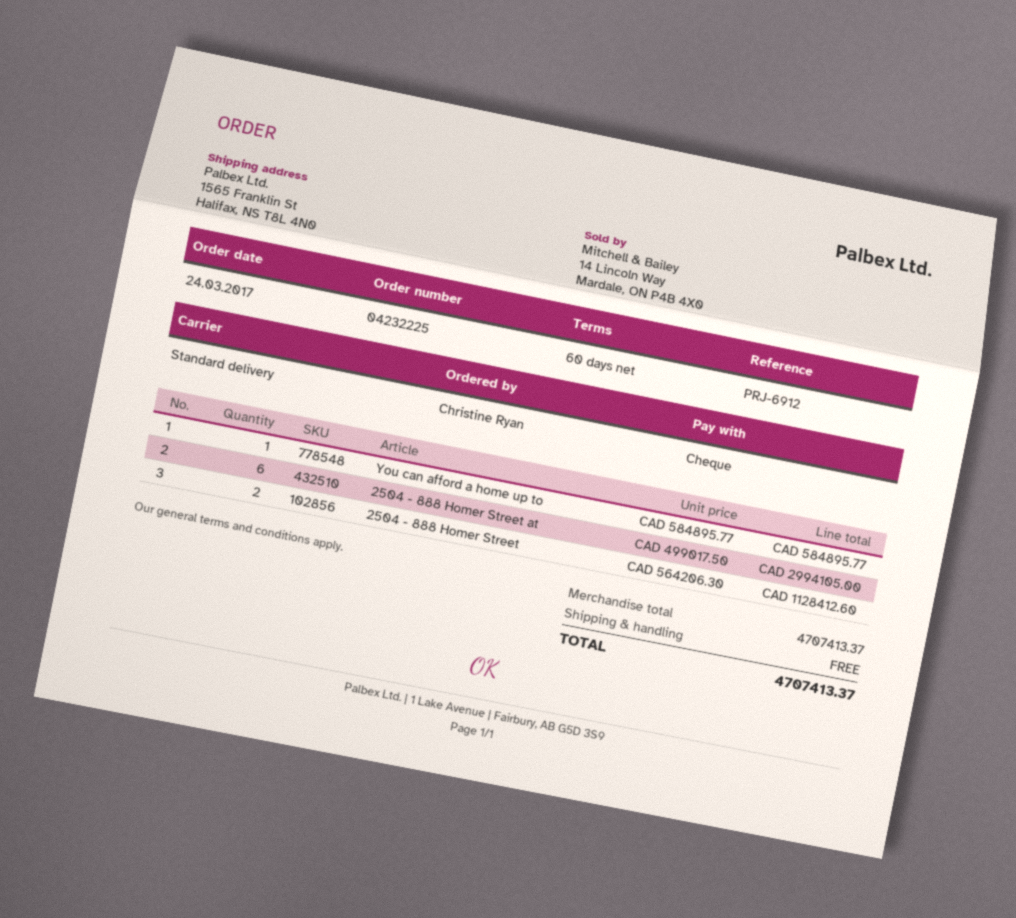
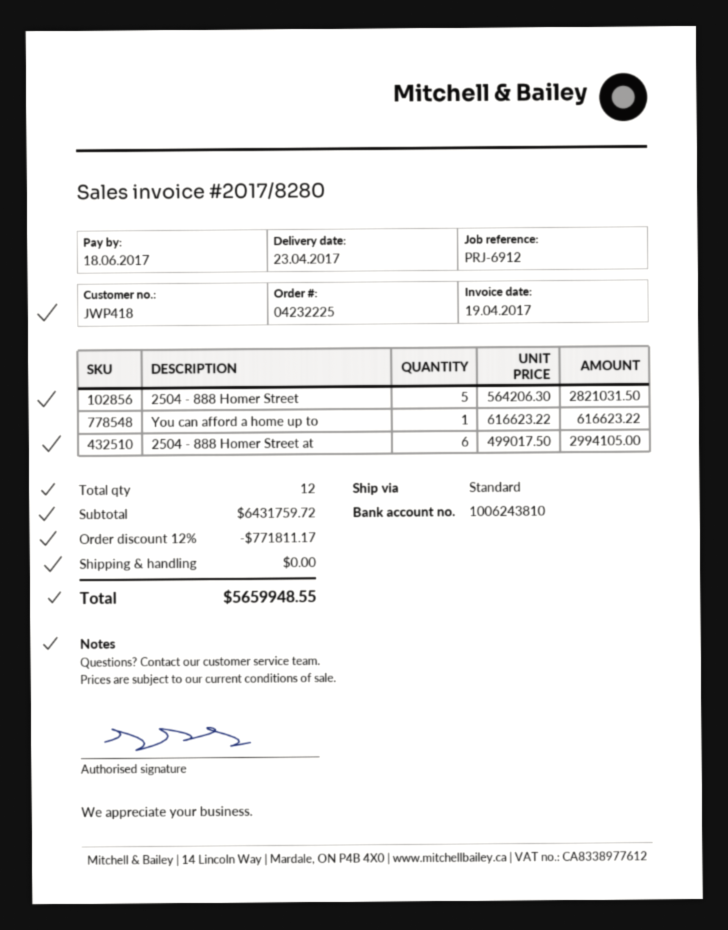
You can afford a home up to: 1 x 584895.77 = 584895.77 -> 1 x 616623.22 = 616623.22
2504 - 888 Homer Street: 2 x 564206.30 = 1128412.60 -> 5 x 564206.30 = 2821031.50
subtotal: 4707413.37 -> 6431759.72
discount: none -> 12% = 771811.17
total: 4707413.37 -> 5659948.55

